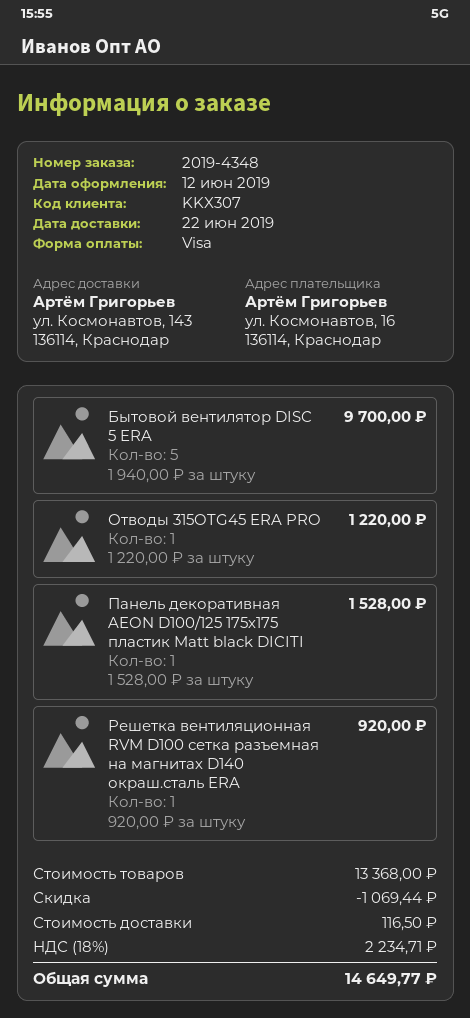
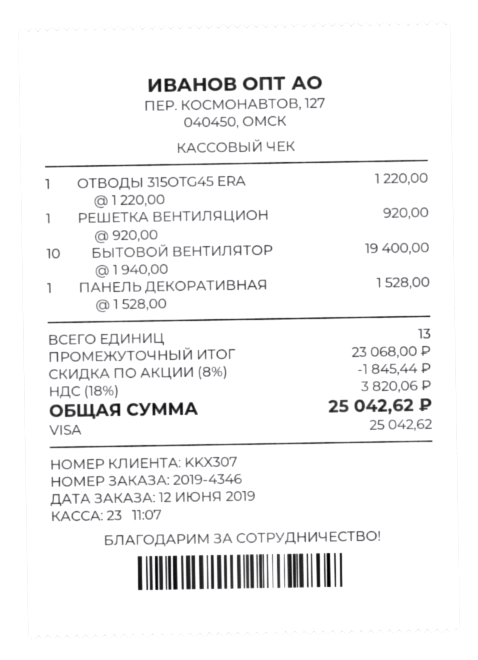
order number: 2019-4348 -> 2019-4346
Бытовой вентилятор DISC 5 ERA: 5 x 1940.00 = 9700.00 -> 10 x 1940.00 = 19400.00
subtotal: 13368.00 -> 23068.00
discount: 1069.44 -> 1845.44
shipping: 116.50 -> none
tax: 18% = 2234.71 -> 18% = 3820.06
total: 14649.77 -> 25042.62

